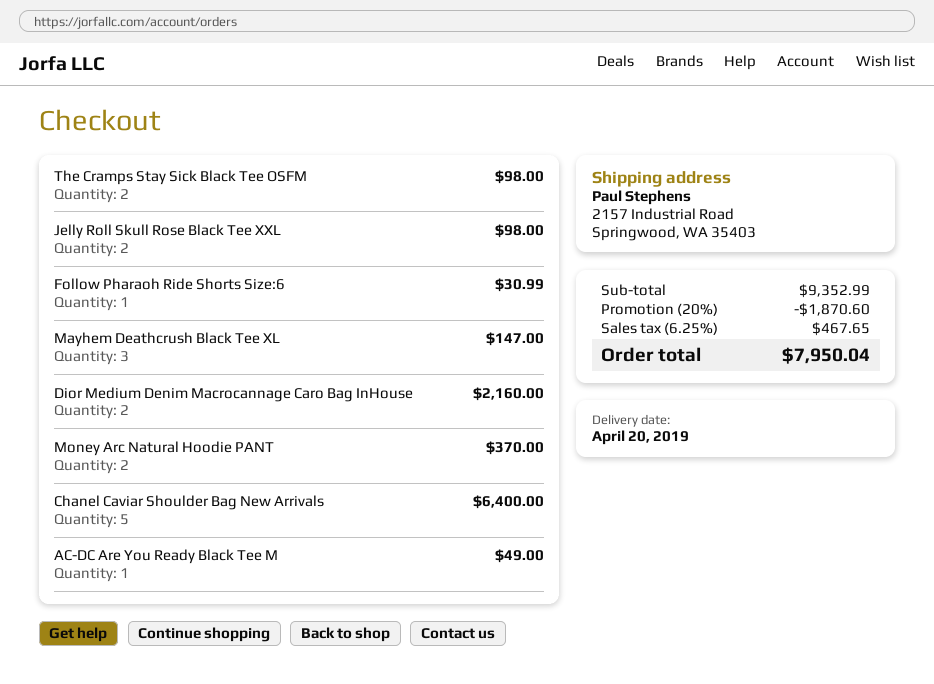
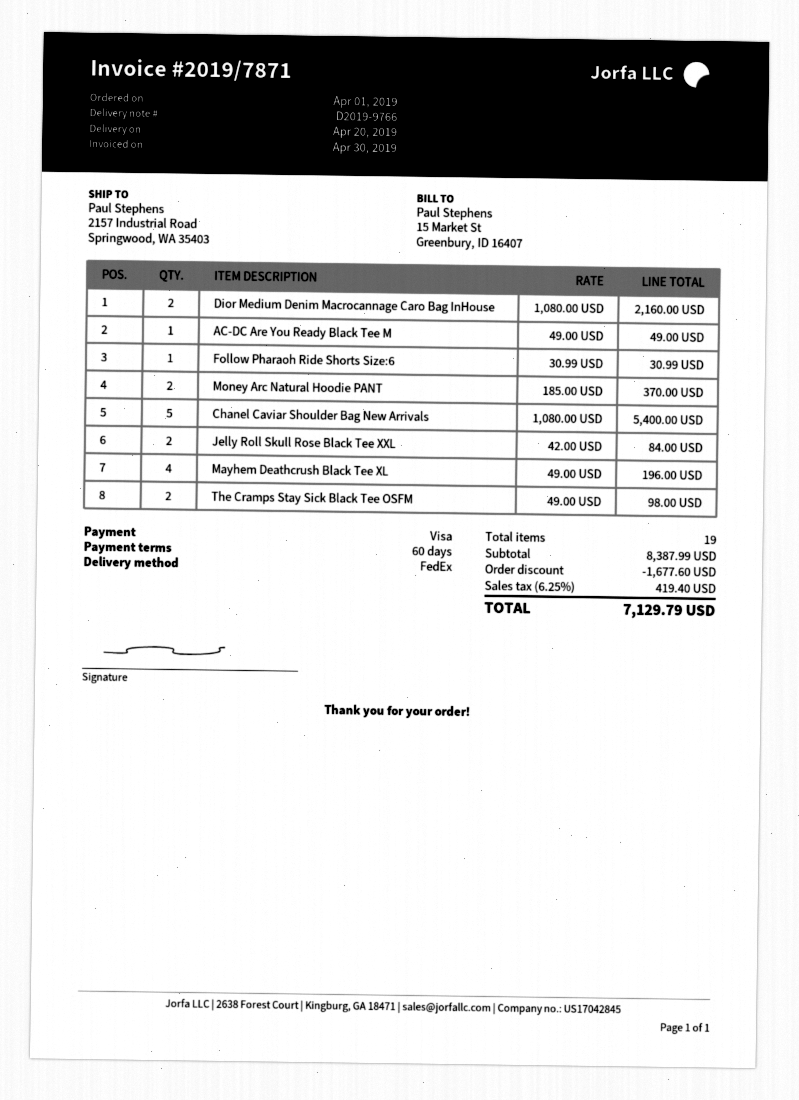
Jelly Roll Skull Rose Black Tee XXL: 2 for 98.00 -> 2 for 84.00
Mayhem Deathcrush Black Tee XL: 3 for 147.00 -> 4 for 196.00
Chanel Caviar Shoulder Bag New Arrivals: 5 for 6400.00 -> 5 for 5400.00
subtotal: 9352.99 -> 8387.99
discount: 1870.60 -> 1677.60
tax: 6.25% = 467.65 -> 6.25% = 419.40
total: 7950.04 -> 7129.79

